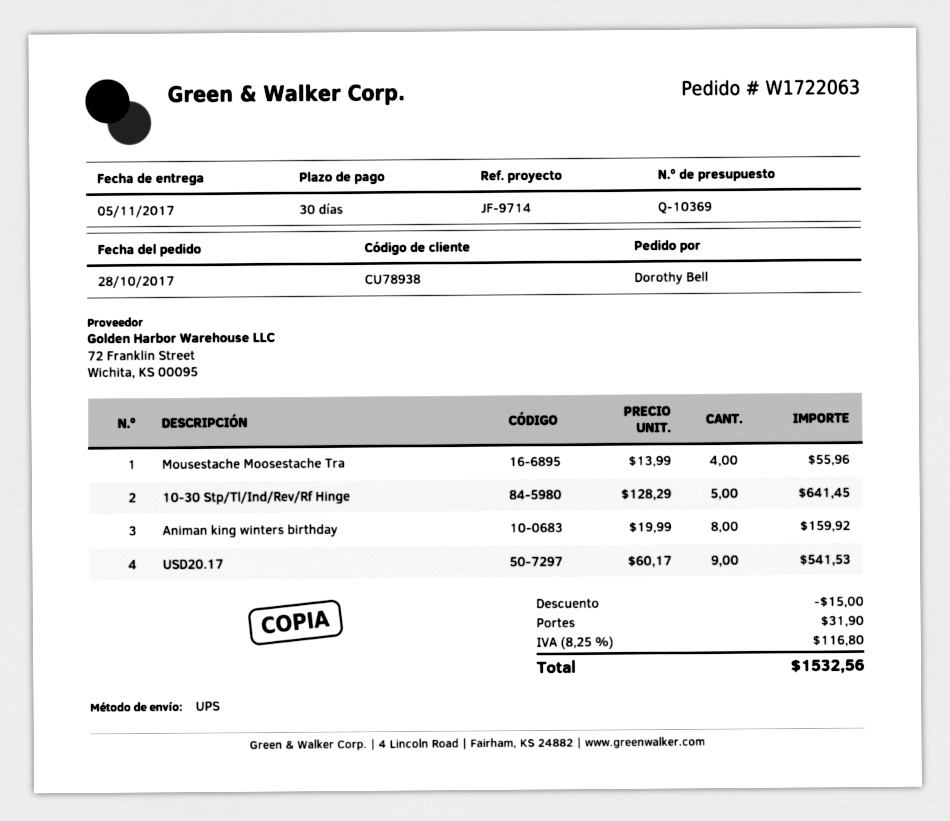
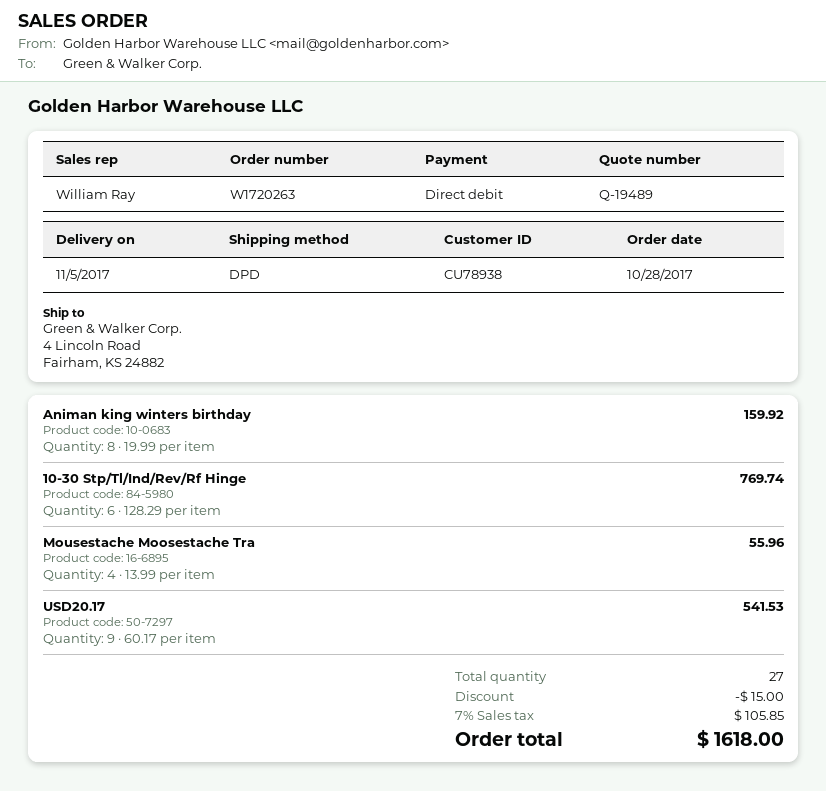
quote number: Q-10369 -> Q-19489
order number: W1722063 -> W1720263
shipping method: UPS -> DPD
10-30 Stp/Tl/Ind/Rev/Rf Hinge: 5 x 128.29 = 641.45 -> 6 x 128.29 = 769.74
shipping: 31.90 -> none
tax: 8.25% = 116.80 -> 7% = 105.85
total: 1532.56 -> 1618.00

